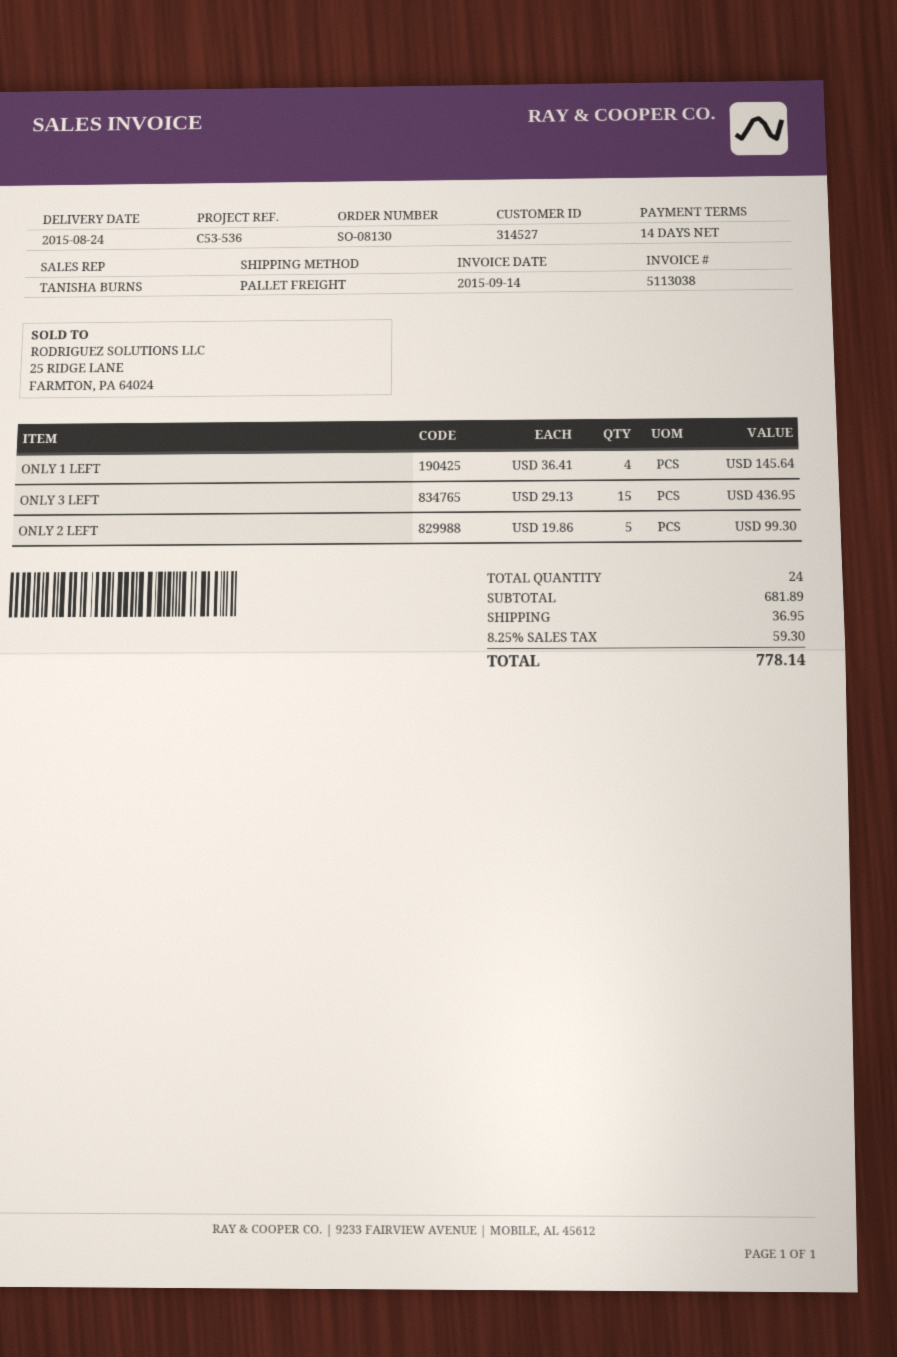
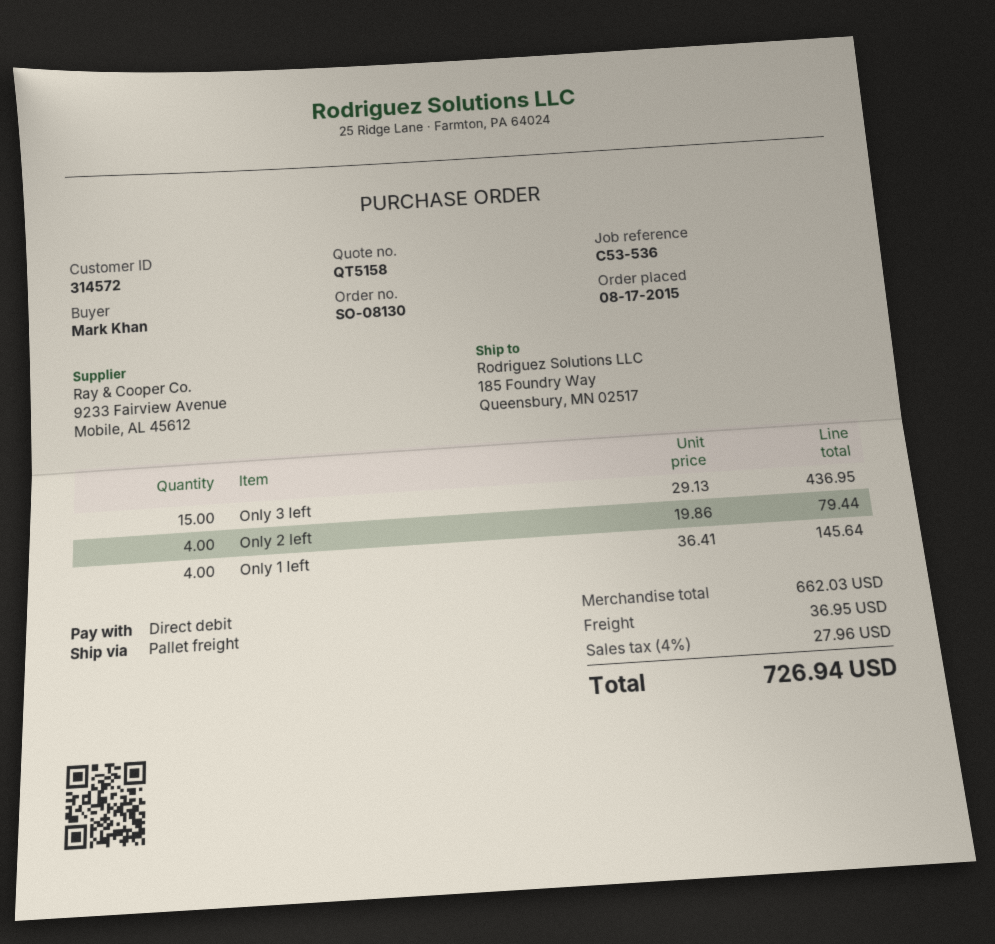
customer number: 314527 -> 314572
ONLY 2 LEFT: 5 x 19.86 = 99.30 -> 4 x 19.86 = 79.44
subtotal: 681.89 -> 662.03
tax: 8.25% = 59.30 -> 4% = 27.96
total: 778.14 -> 726.94

